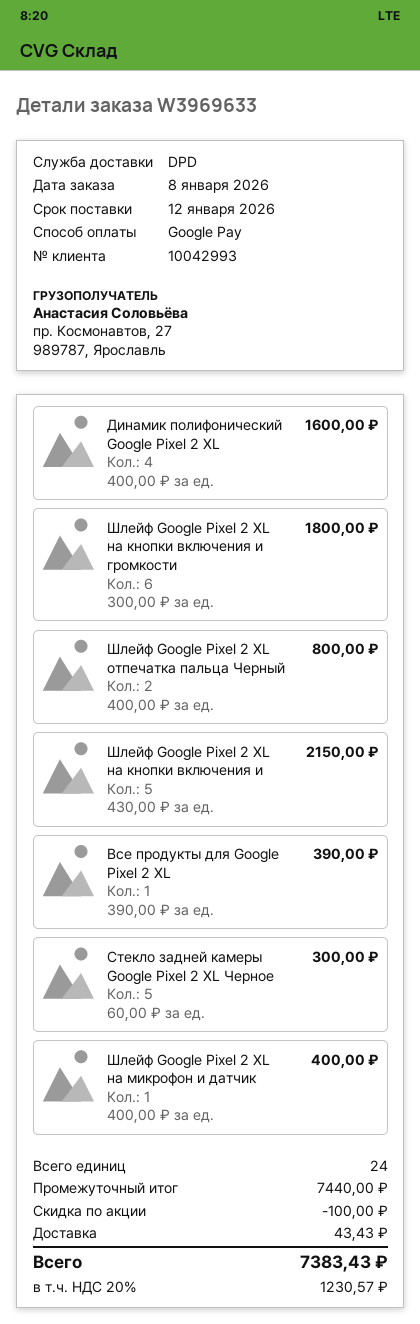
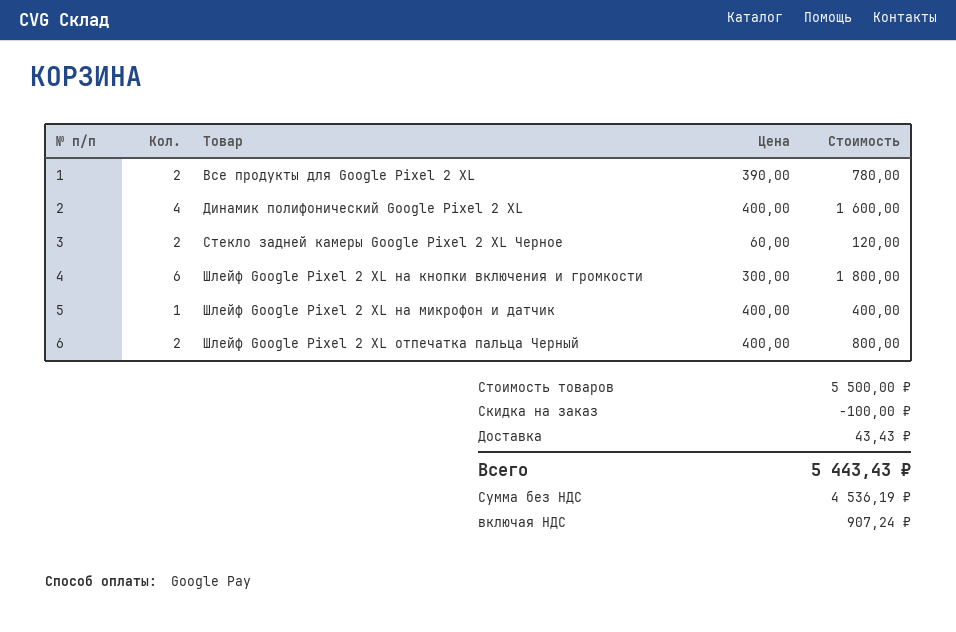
Шлейф Google Pixel 2 XL на кнопки включения и: 5 x 430.00 = 2150.00 -> none
Все продукты для Google Pixel 2 XL: 1 x 390.00 = 390.00 -> 2 x 390.00 = 780.00
Стекло задней камеры Google Pixel 2 XL Черное: 5 x 60.00 = 300.00 -> 2 x 60.00 = 120.00
subtotal: 7440.00 -> 5500.00
tax: 1230.57 -> 907.24
total: 7383.43 -> 5443.43

